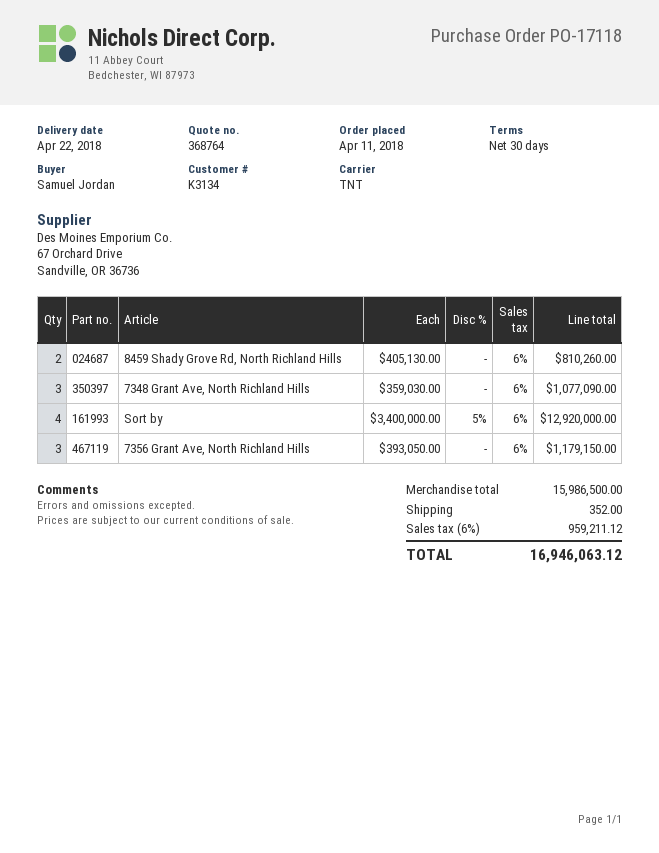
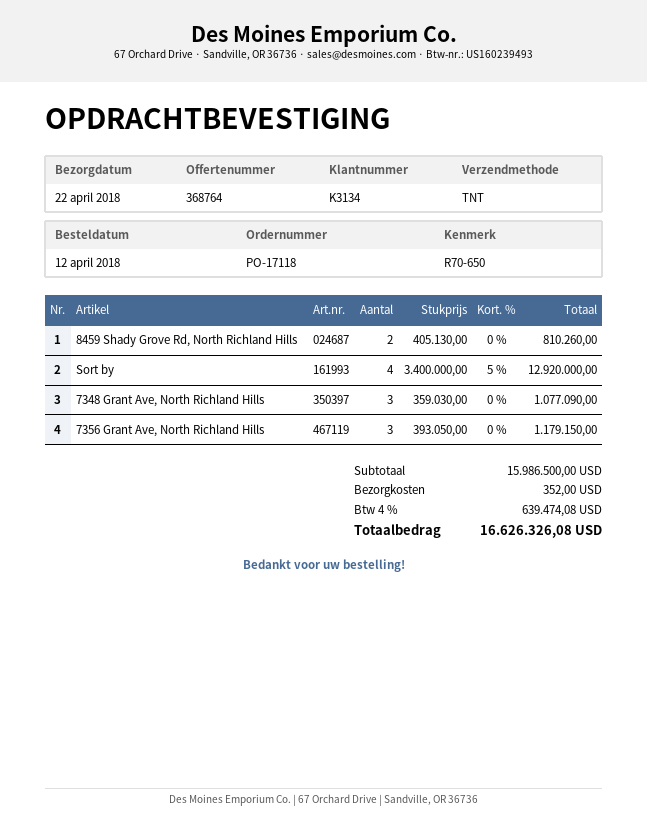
order date: 2018-04-11 -> 2018-04-12
tax: 6% = 959211.12 -> 4% = 639474.08
total: 16946063.12 -> 16626326.08

